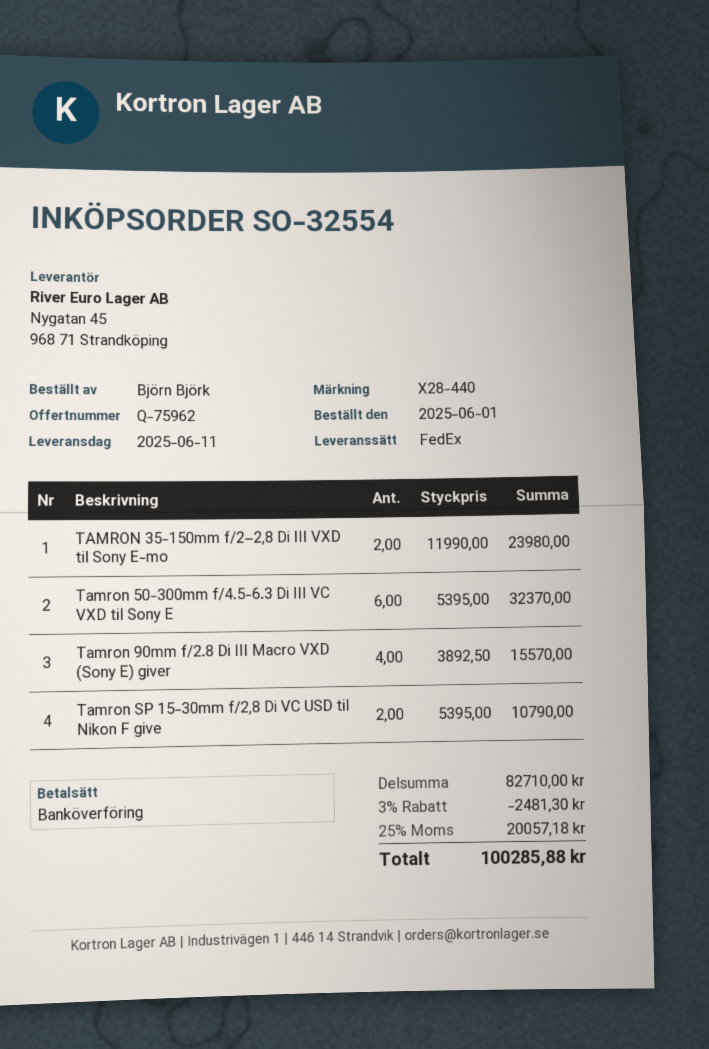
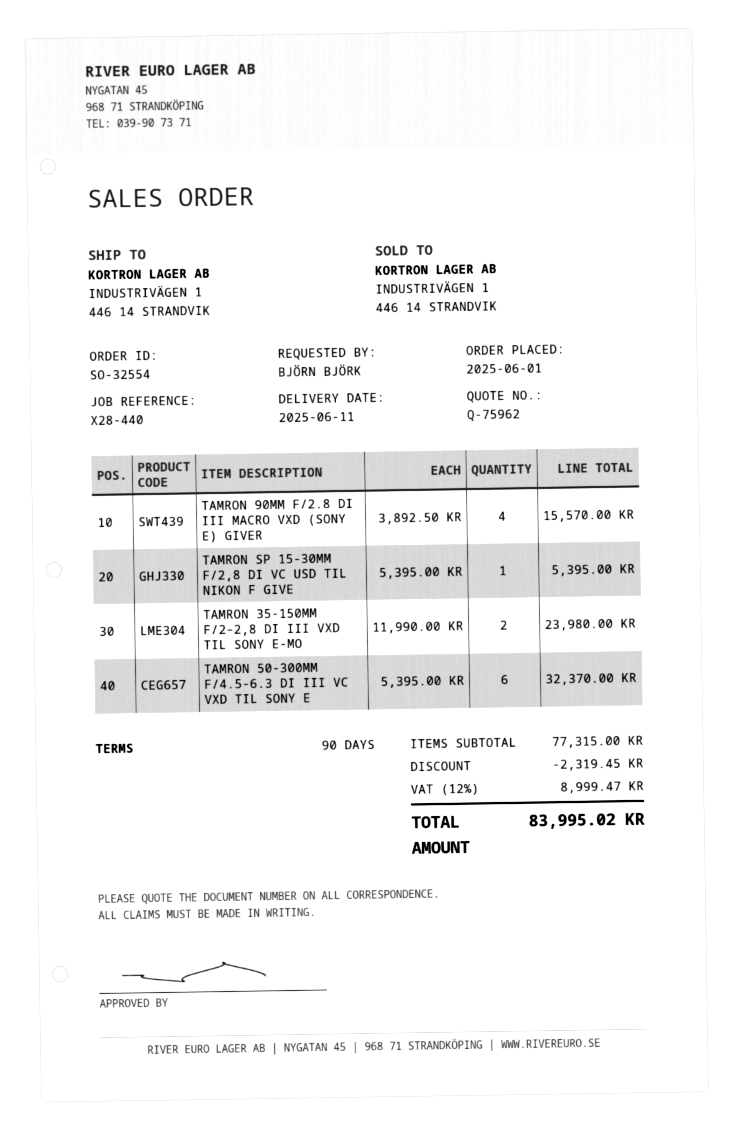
Tamron SP 15-30mm f/2,8 Di VC USD til Nikon F give: 2 x 5395.00 = 10790.00 -> 1 x 5395.00 = 5395.00
subtotal: 82710.00 -> 77315.00
discount: 2481.30 -> 2319.45
tax: 25% = 20057.18 -> 12% = 8999.47
total: 100285.88 -> 83995.02

